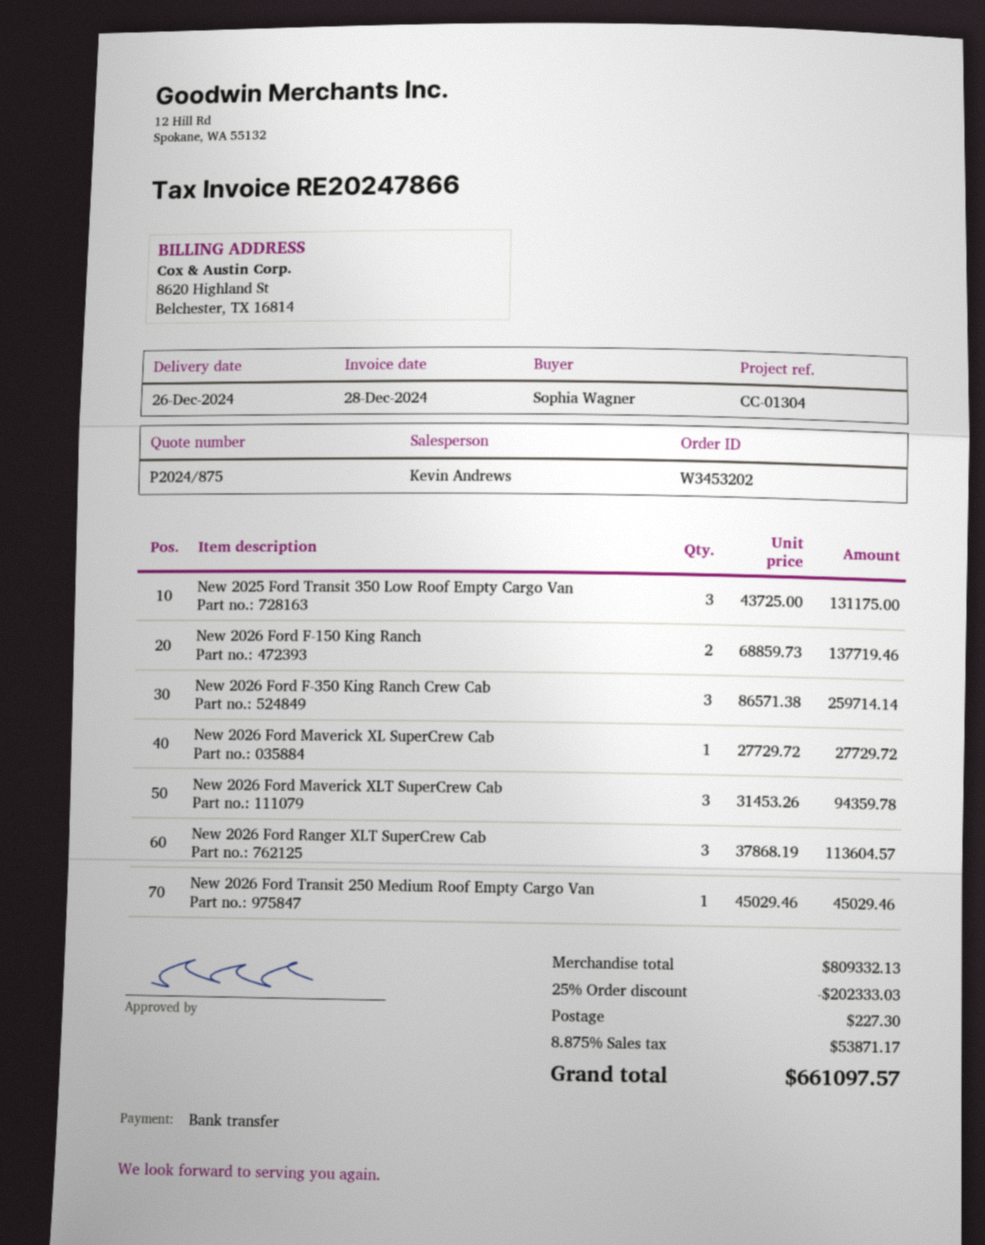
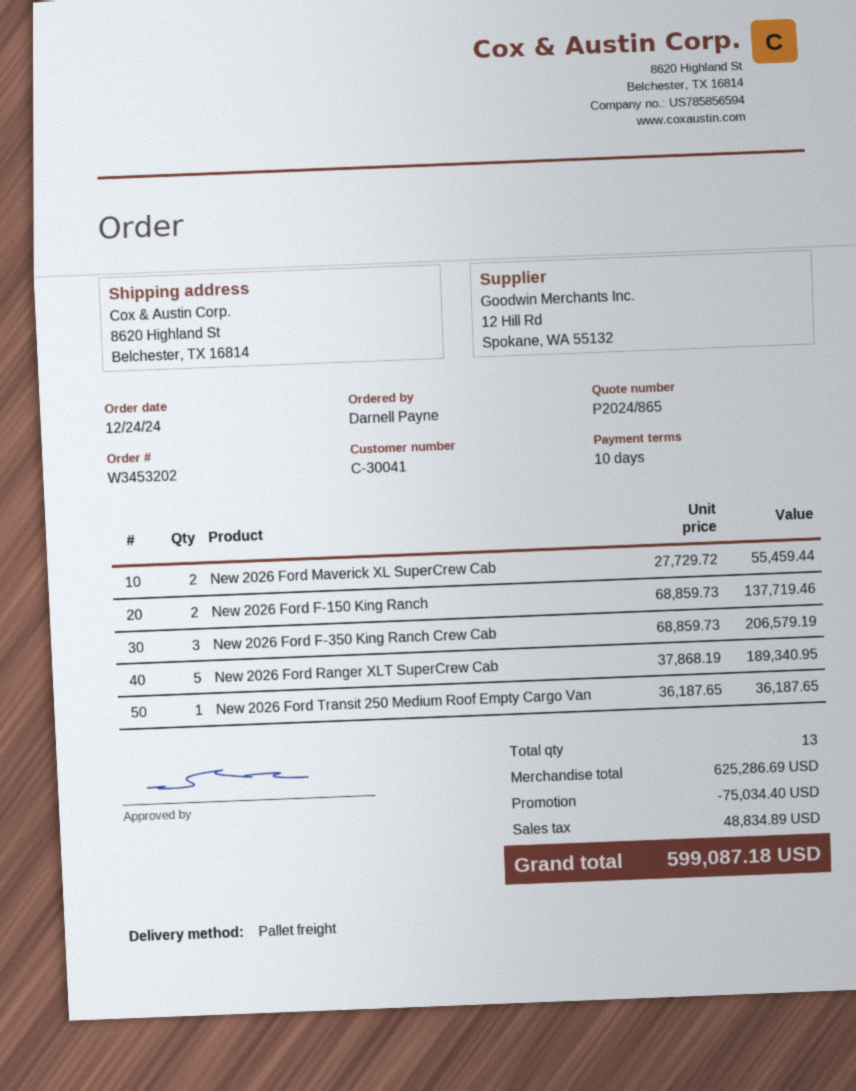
quote number: P2024/875 -> P2024/865
ordered by: Sophia Wagner -> Darnell Payne
New 2025 Ford Transit 350 Low Roof Empty Cargo Van: 3 x 43725.00 = 131175.00 -> none
New 2026 Ford F-350 King Ranch Crew Cab: 3 x 86571.38 = 259714.14 -> 3 x 68859.73 = 206579.19
New 2026 Ford Maverick XL SuperCrew Cab: 1 x 27729.72 = 27729.72 -> 2 x 27729.72 = 55459.44
New 2026 Ford Maverick XLT SuperCrew Cab: 3 x 31453.26 = 94359.78 -> none
New 2026 Ford Ranger XLT SuperCrew Cab: 3 x 37868.19 = 113604.57 -> 5 x 37868.19 = 189340.95
New 2026 Ford Transit 250 Medium Roof Empty Cargo Van: 1 x 45029.46 = 45029.46 -> 1 x 36187.65 = 36187.65
subtotal: 809332.13 -> 625286.69
discount: 202333.03 -> 75034.40
shipping: 227.30 -> none
tax: 53871.17 -> 48834.89
total: 661097.57 -> 599087.18

